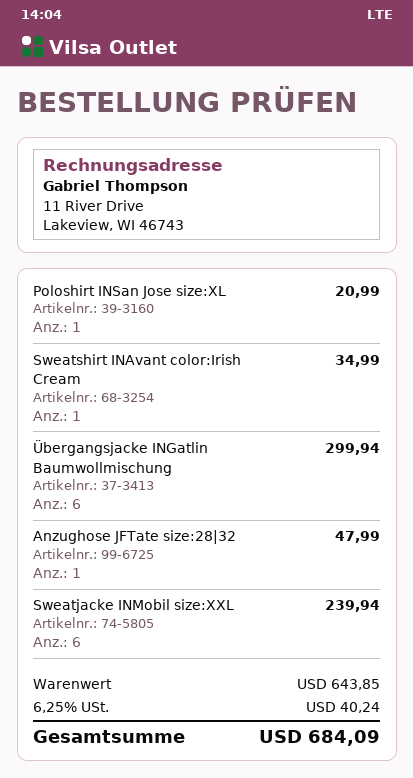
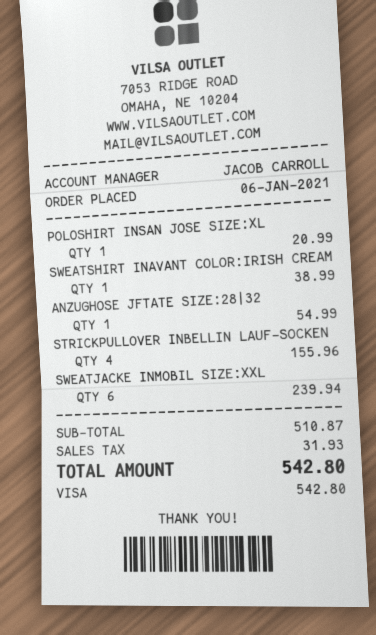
Sweatshirt INAvant color:Irish Cream: 1 for 34.99 -> 1 for 38.99
Übergangsjacke INGatlin Baumwollmischung: 6 for 299.94 -> none
Anzughose JFTate size:28|32: 1 for 47.99 -> 1 for 54.99
STRICKPULLOVER INBELLIN LAUF-SOCKEN: none -> 4 for 155.96
subtotal: 643.85 -> 510.87
tax: 40.24 -> 31.93
total: 684.09 -> 542.80

